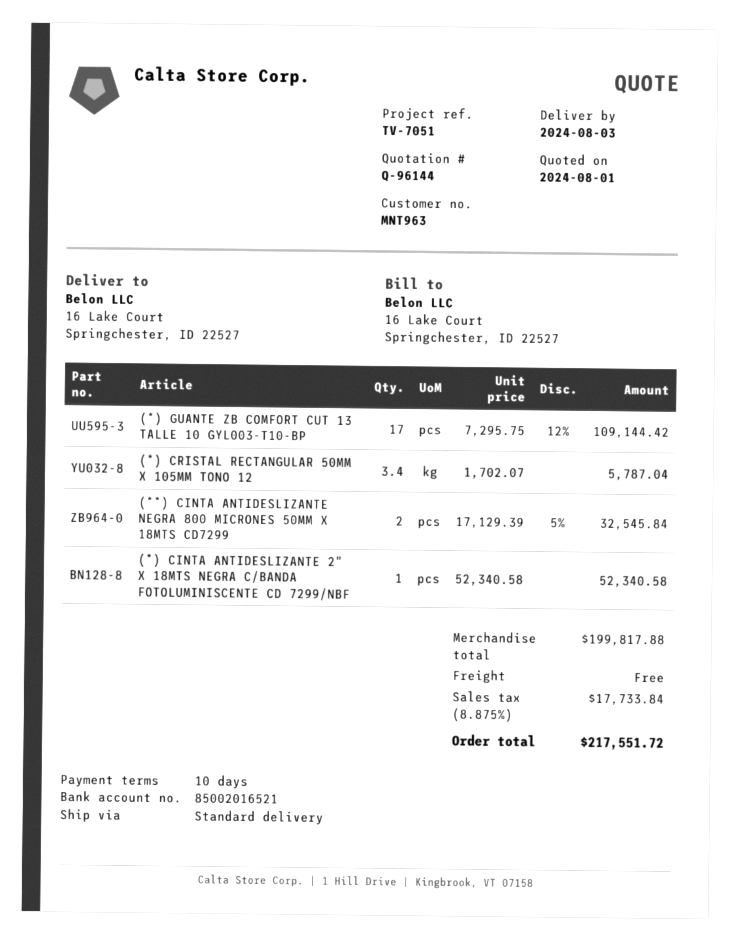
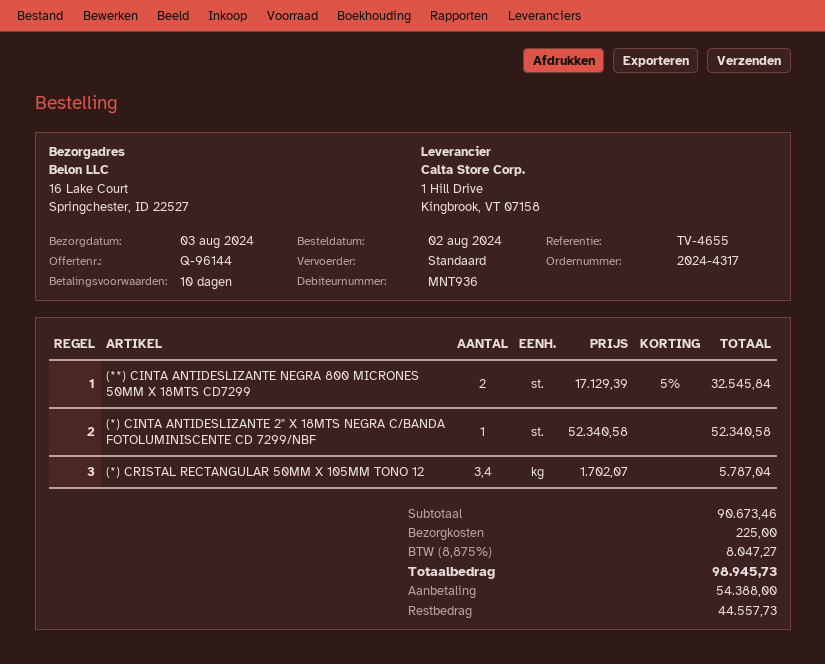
customer number: MNT963 -> MNT936
reference: TV-7051 -> TV-4655
(*) GUANTE ZB COMFORT CUT 13 TALLE 10 GYL003-T10-BP: 17 x 7295.75 - 12% = 109144.42 -> none
subtotal: 199817.88 -> 90673.46
shipping: 0.00 -> 225.00
tax: 8.875% = 17733.84 -> 8.875% = 8047.27
total: 217551.72 -> 98945.73

